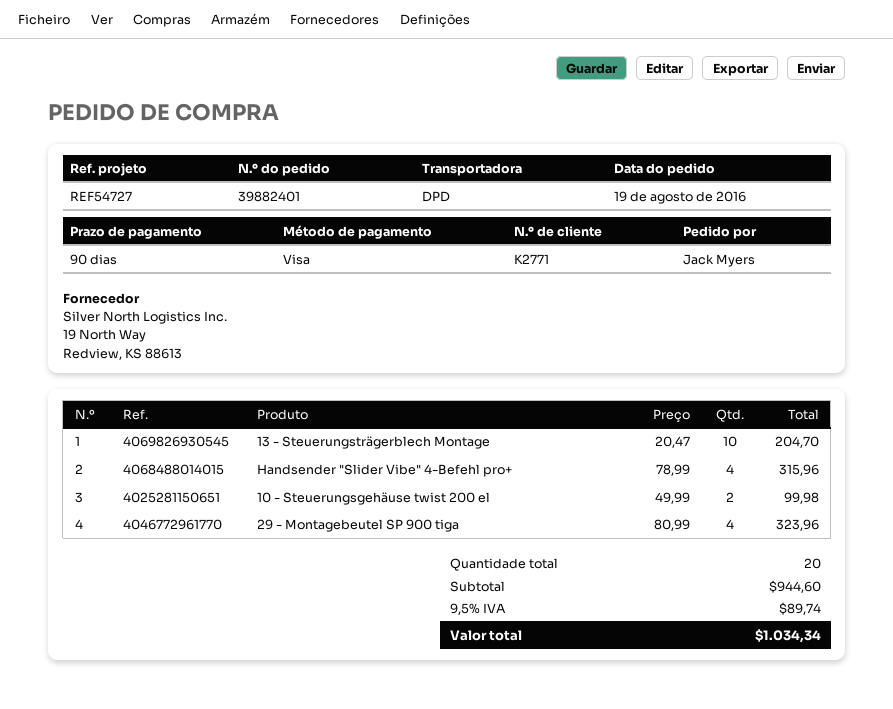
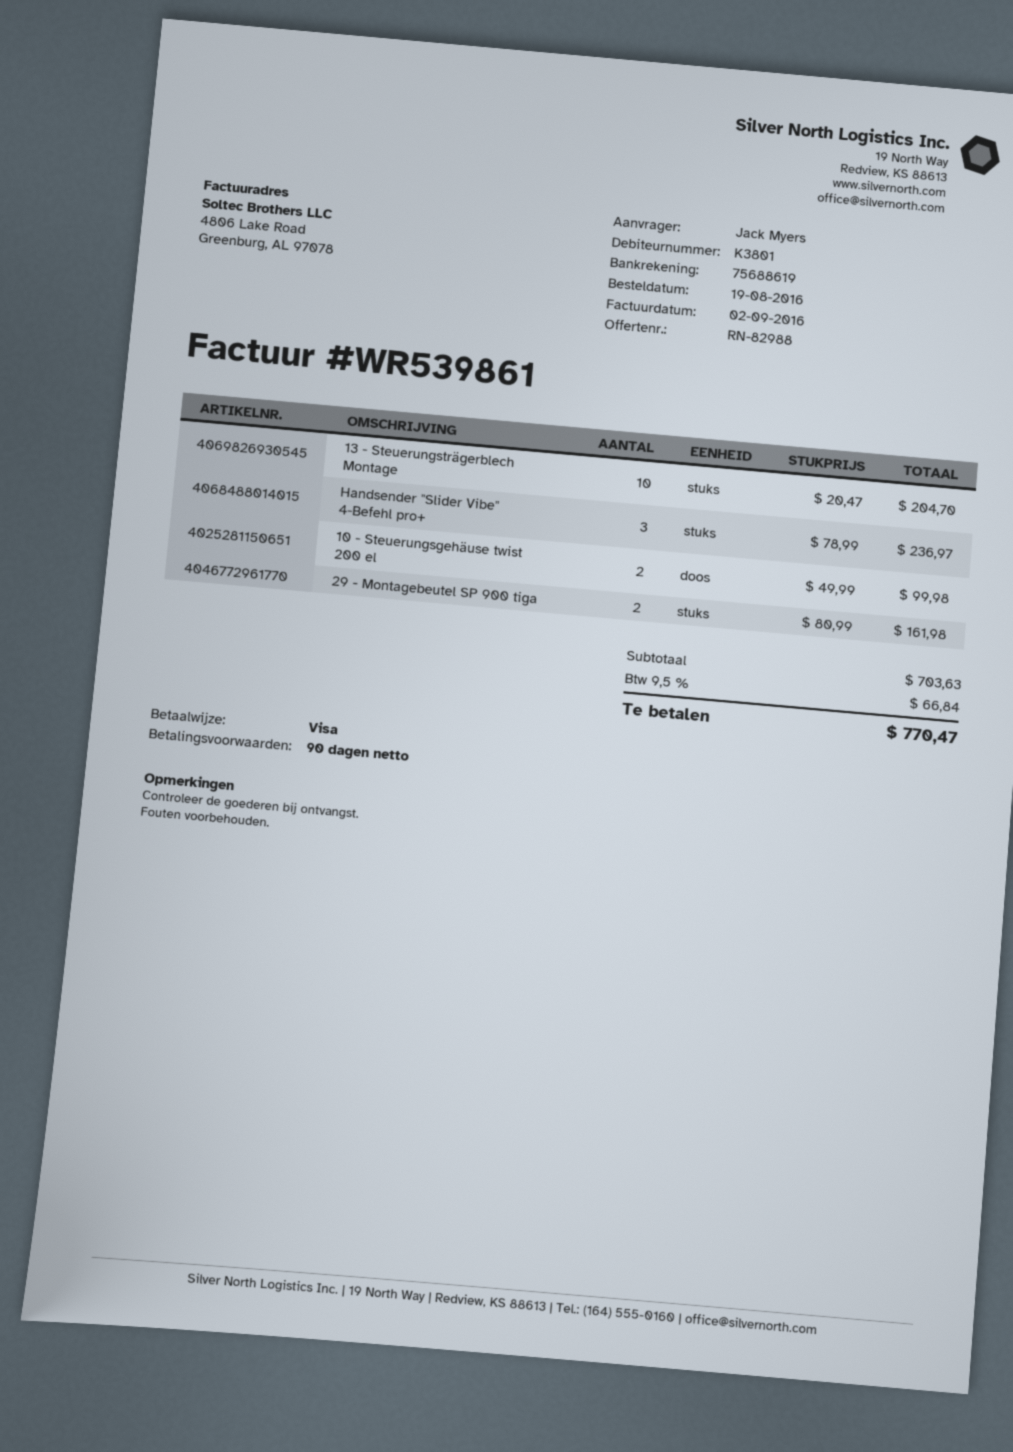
customer number: K2771 -> K3801
Handsender "Slider Vibe" 4-Befehl pro+: 4 x 78.99 = 315.96 -> 3 x 78.99 = 236.97
29 - Montagebeutel SP 900 tiga: 4 x 80.99 = 323.96 -> 2 x 80.99 = 161.98
subtotal: 944.60 -> 703.63
tax: 9.5% = 89.74 -> 9.5% = 66.84
total: 1034.34 -> 770.47

